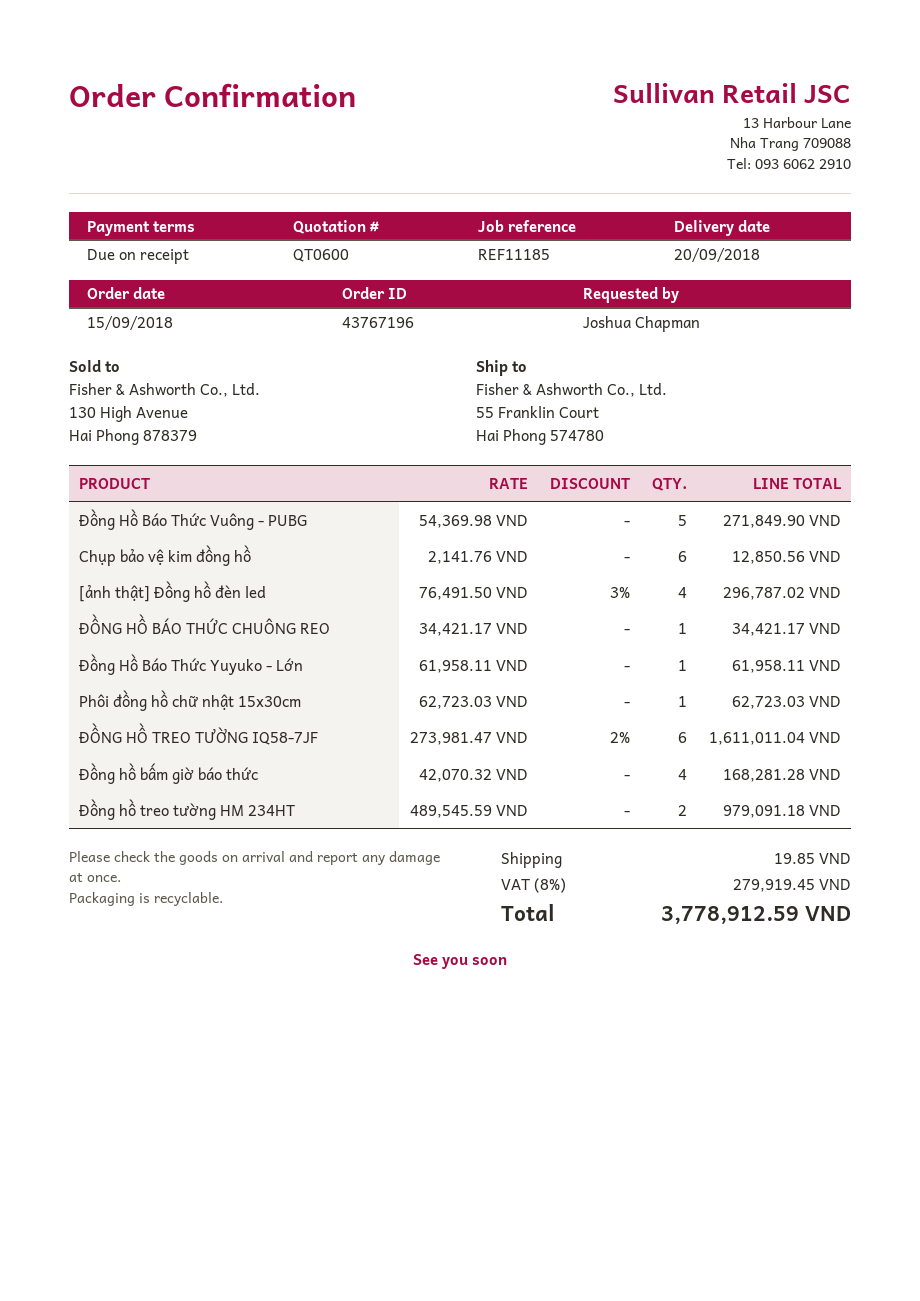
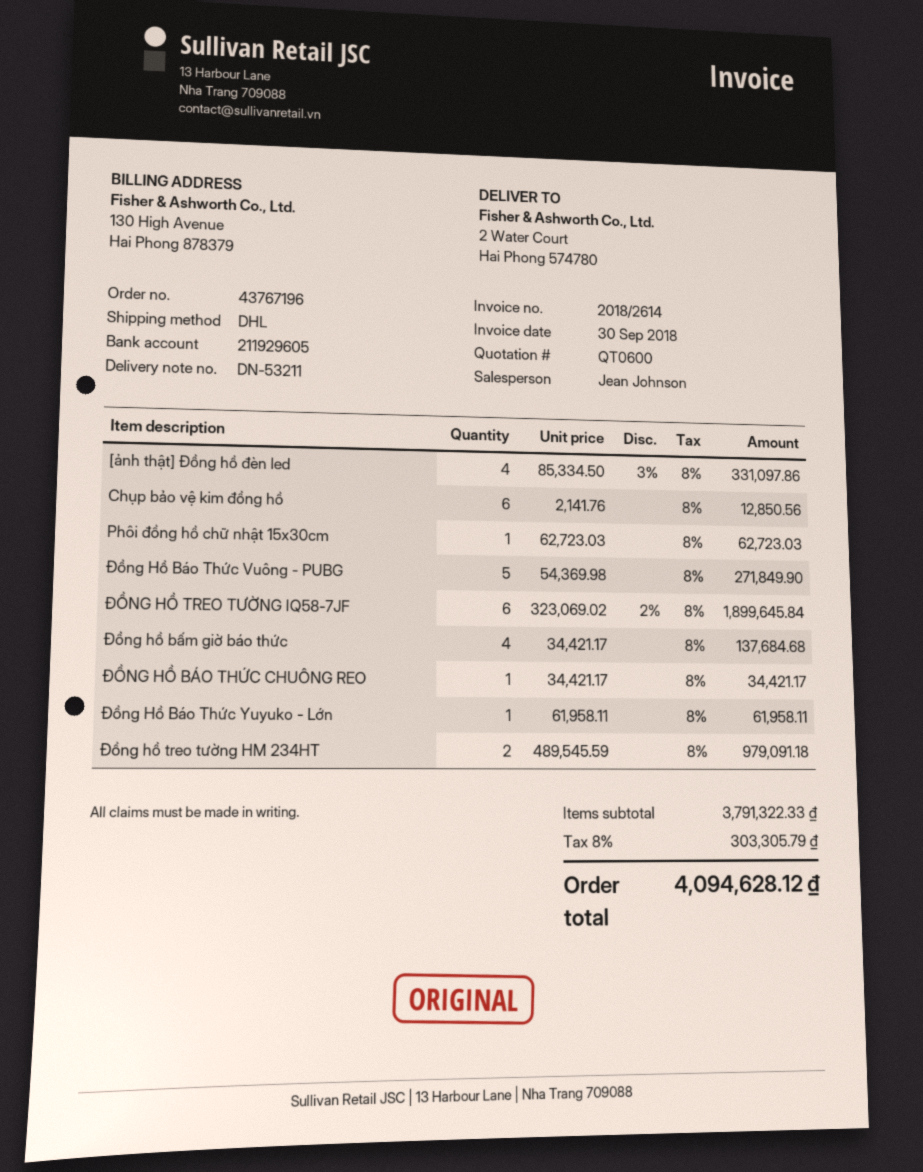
ship to: 55 Franklin Court, Hai Phong 574780 -> 2 Water Court, Hai Phong 574780
[ảnh thật] Đồng hồ đèn led: 4 x 76491.50 - 3% = 296787.02 -> 4 x 85334.50 - 3% = 331097.86
ĐỒNG HỒ TREO TƯỜNG IQ58-7JF: 6 x 273981.47 - 2% = 1611011.04 -> 6 x 323069.02 - 2% = 1899645.84
Đồng hồ bấm giờ báo thức: 4 x 42070.32 = 168281.28 -> 4 x 34421.17 = 137684.68
shipping: 19.85 -> none
tax: 8% = 279919.45 -> 8% = 303305.79
total: 3778912.59 -> 4094628.12

